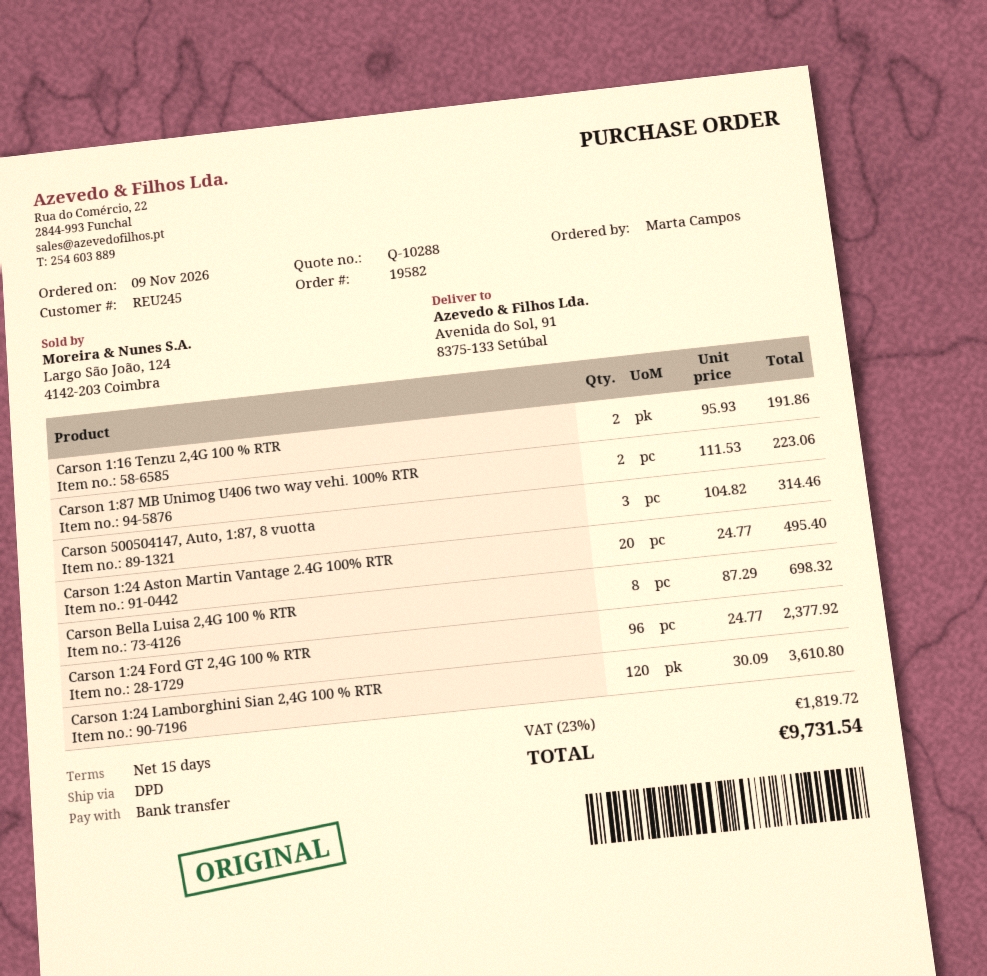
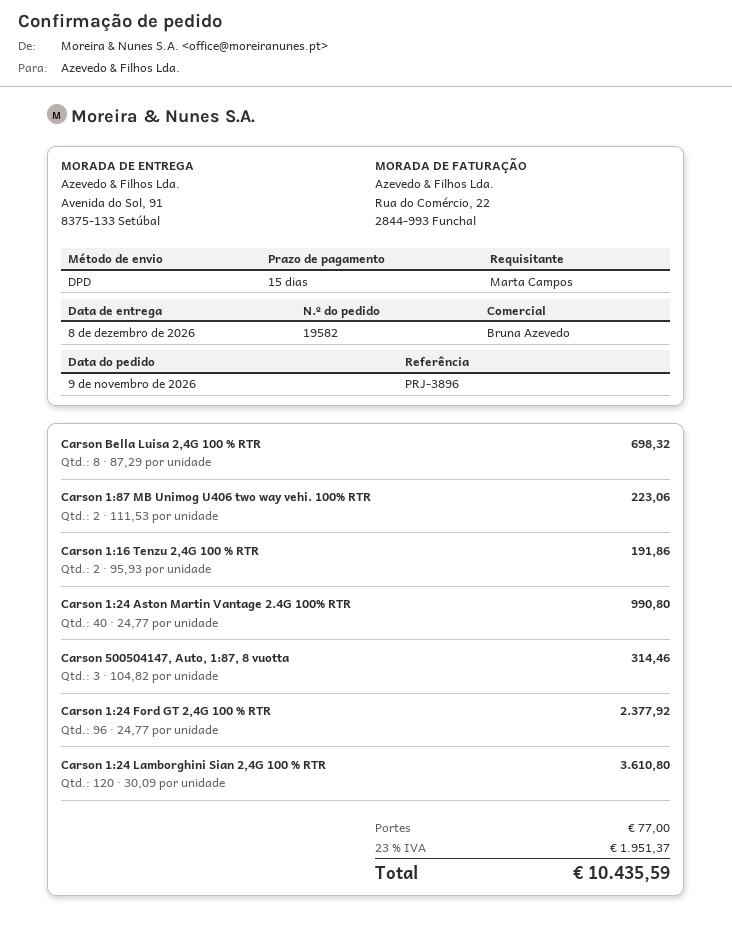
Carson 1:24 Aston Martin Vantage 2.4G 100% RTR: 20 x 24.77 = 495.40 -> 40 x 24.77 = 990.80
shipping: none -> 77.00
tax: 23% = 1819.72 -> 23% = 1951.37
total: 9731.54 -> 10435.59

